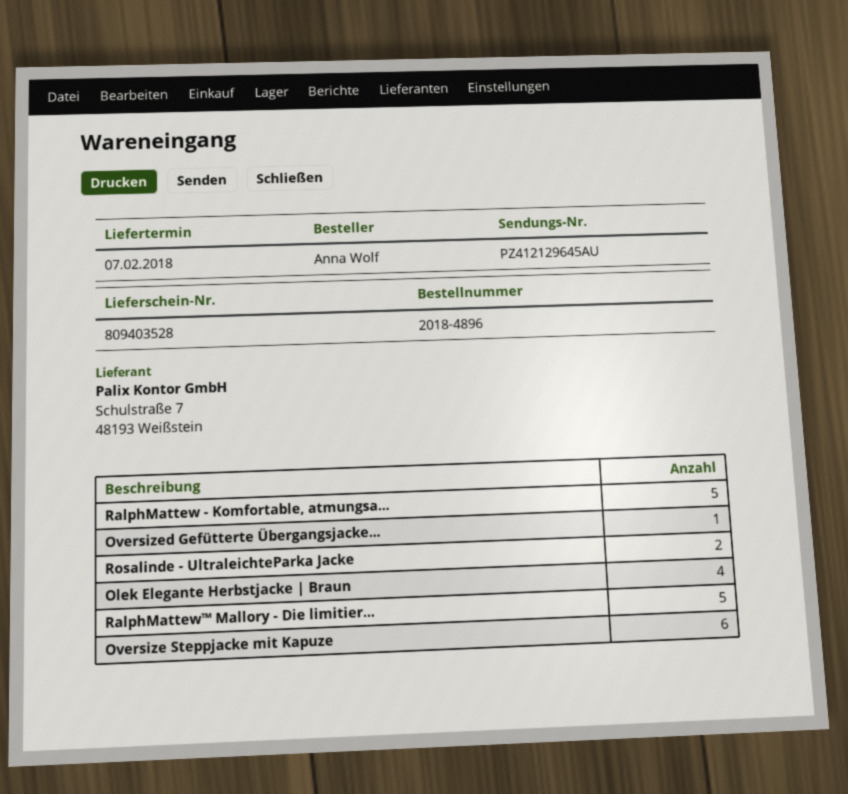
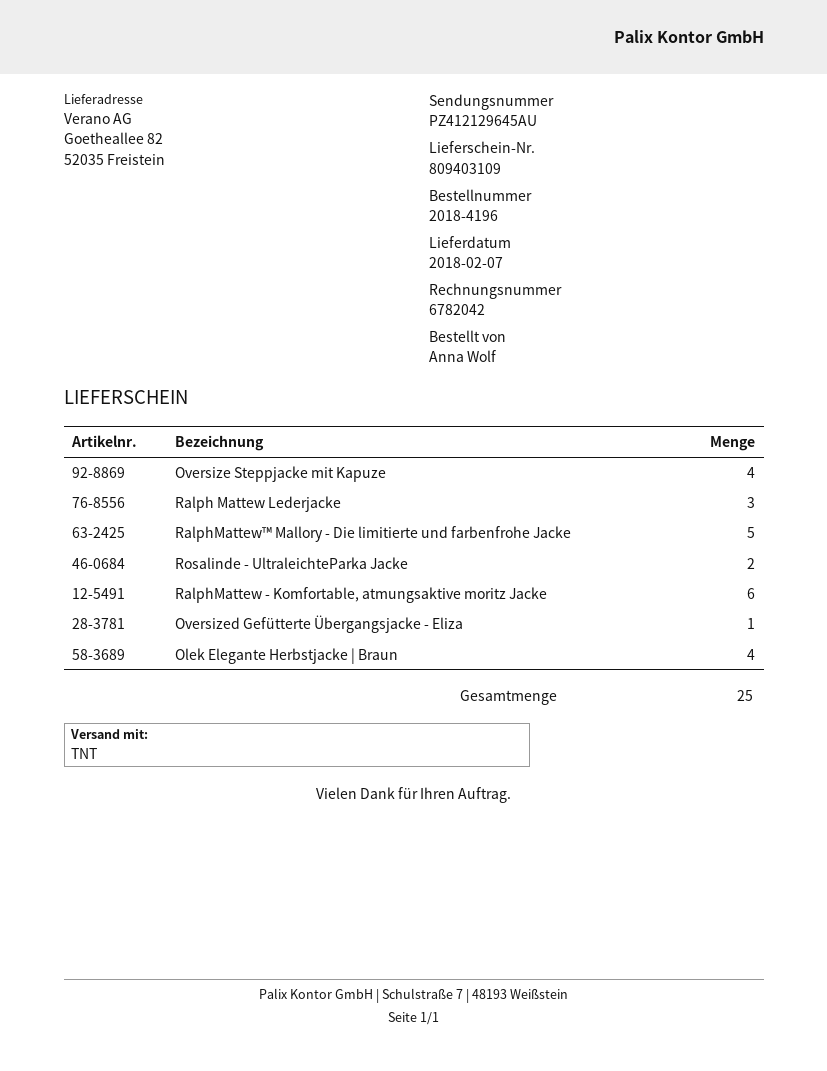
order number: 2018-4896 -> 2018-4196
delivery note number: 809403528 -> 809403109
RalphMattew - Komfortable, atmungsa...: 5 -> 6
Oversize Steppjacke mit Kapuze: 6 -> 4
Ralph Mattew Lederjacke: none -> 3

